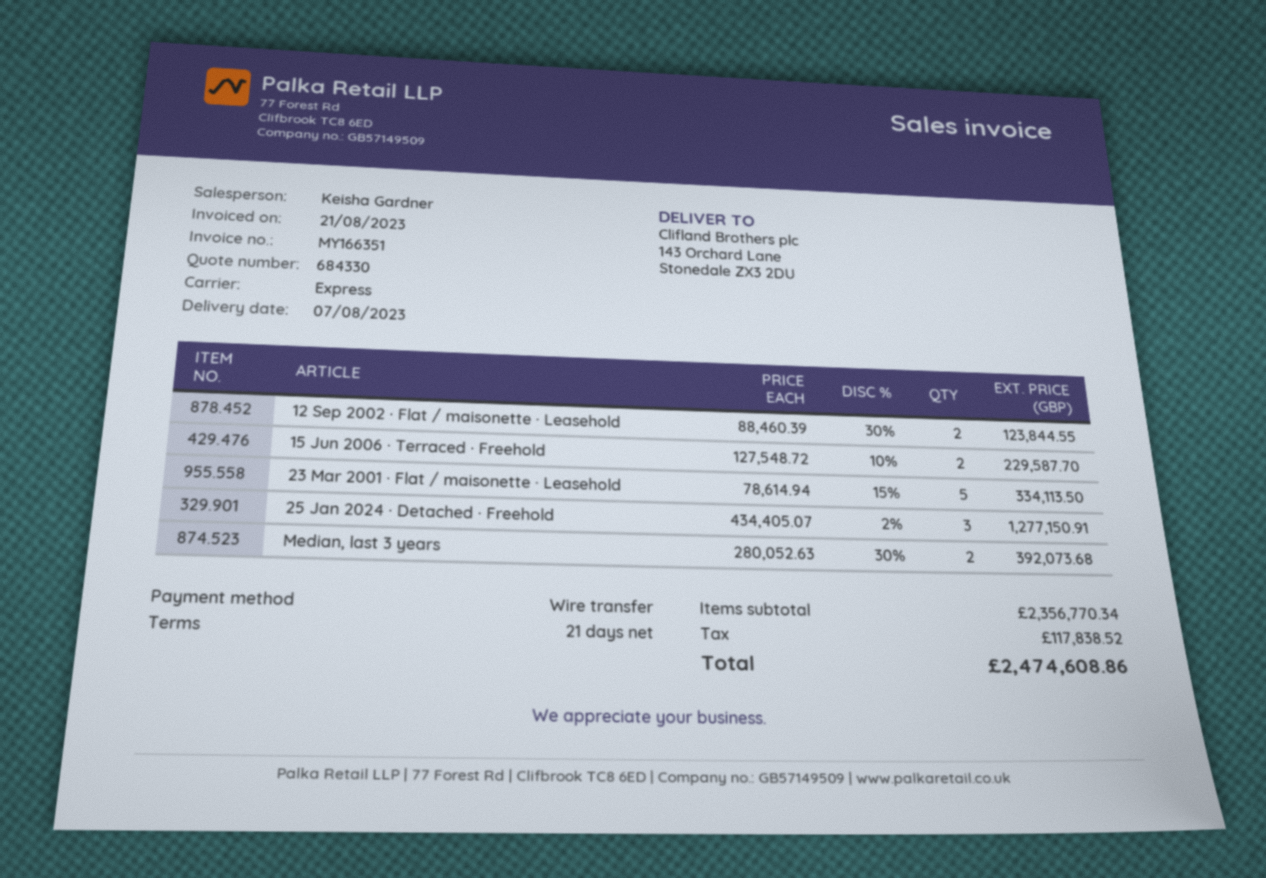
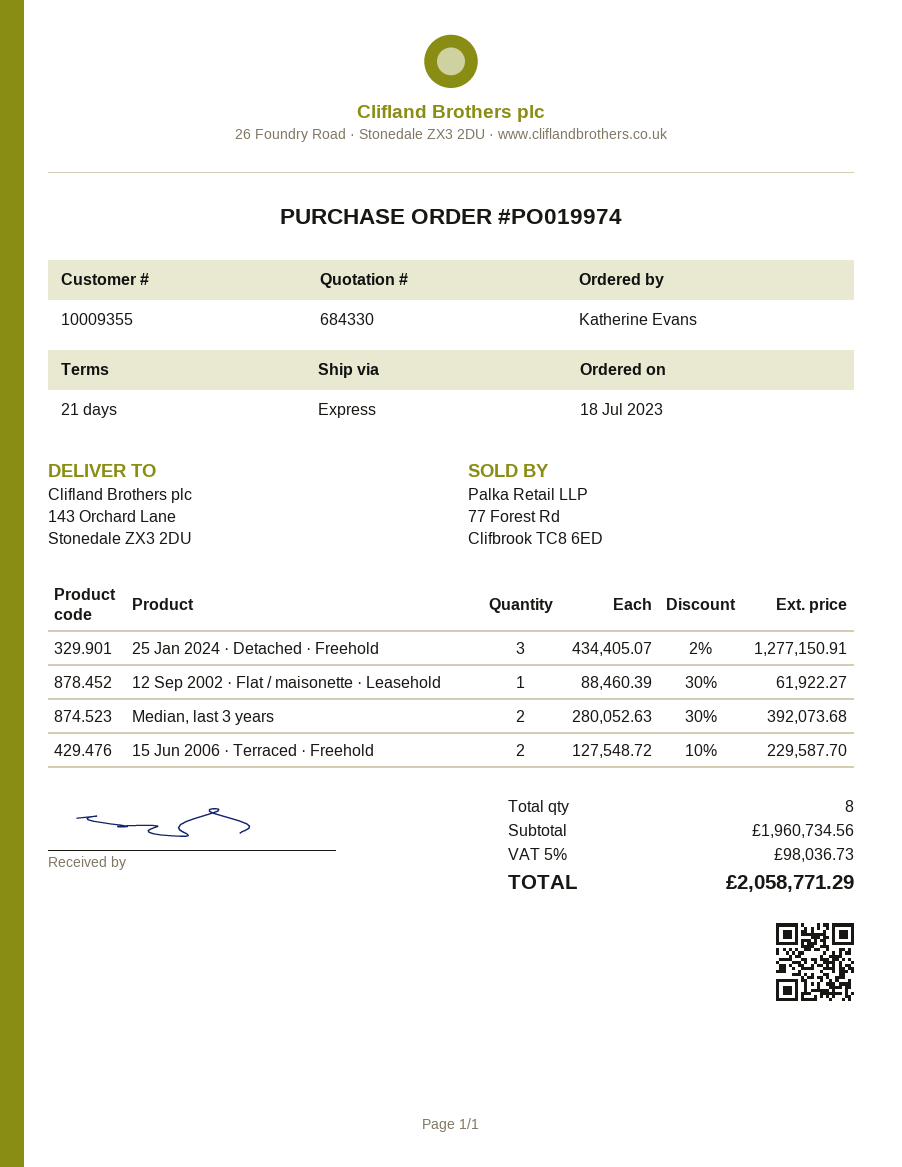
12 Sep 2002 · Flat / maisonette · Leasehold: 2 x 88460.39 - 30% = 123844.55 -> 1 x 88460.39 - 30% = 61922.27
23 Mar 2001 · Flat / maisonette · Leasehold: 5 x 78614.94 - 15% = 334113.50 -> none
subtotal: 2356770.34 -> 1960734.56
tax: 117838.52 -> 98036.73
total: 2474608.86 -> 2058771.29

